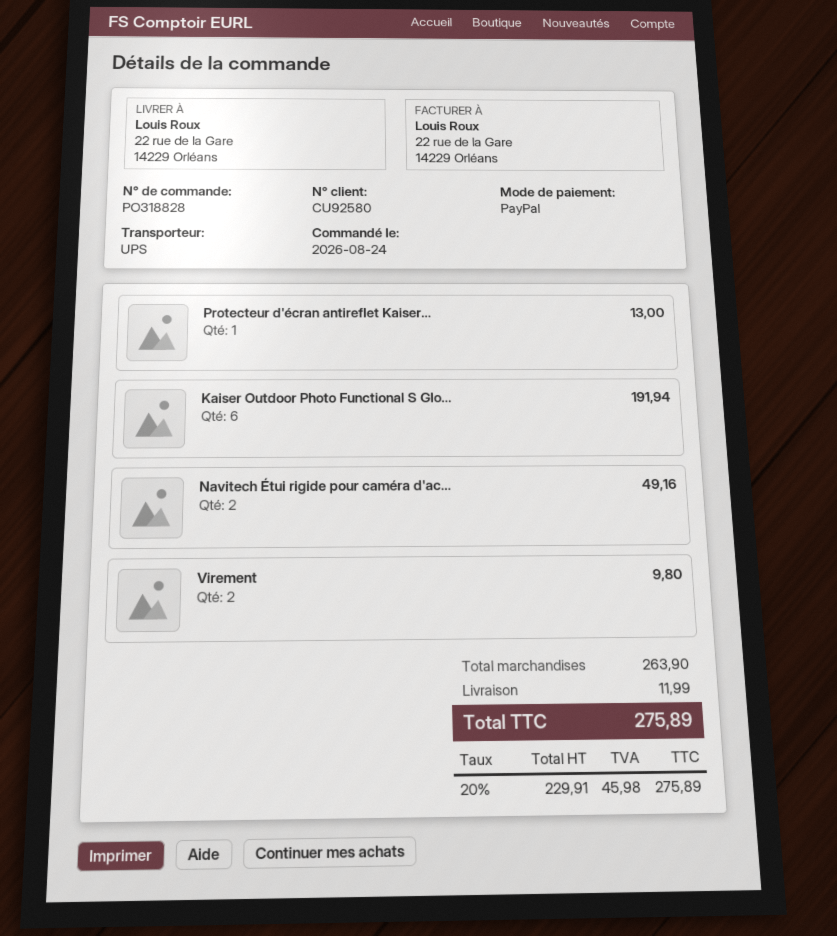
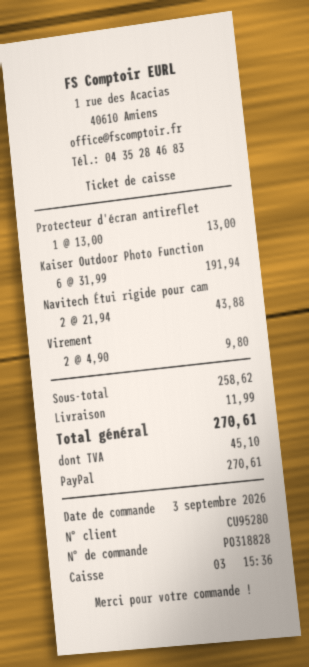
order date: 2026-08-24 -> 2026-09-03
customer number: CU92580 -> CU95280
Navitech Étui rigide pour caméra d'ac...: 2 for 49.16 -> 2 for 43.88
subtotal: 263.90 -> 258.62
tax: 45.98 -> 45.10
total: 275.89 -> 270.61

